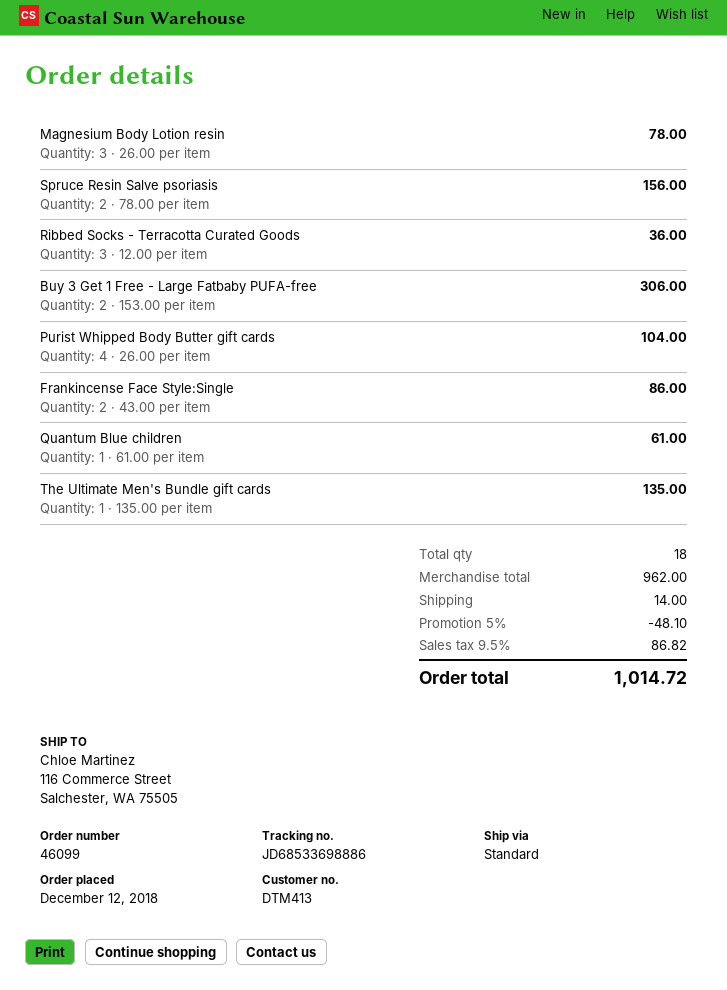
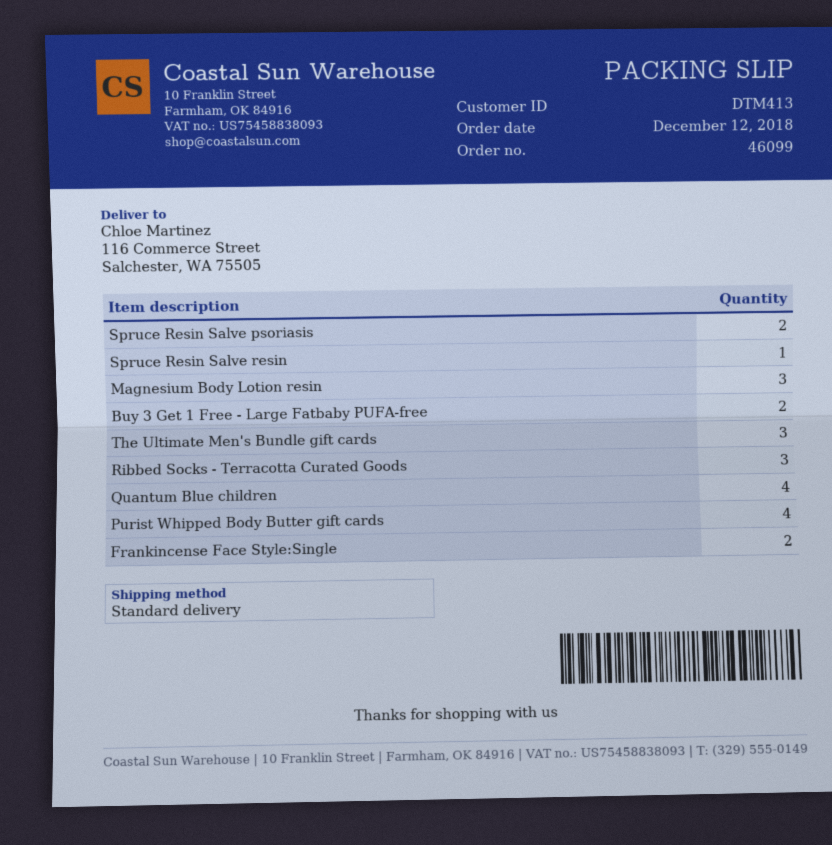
Quantum Blue children: 1 -> 4
The Ultimate Men's Bundle gift cards: 1 -> 3
Spruce Resin Salve resin: none -> 1

